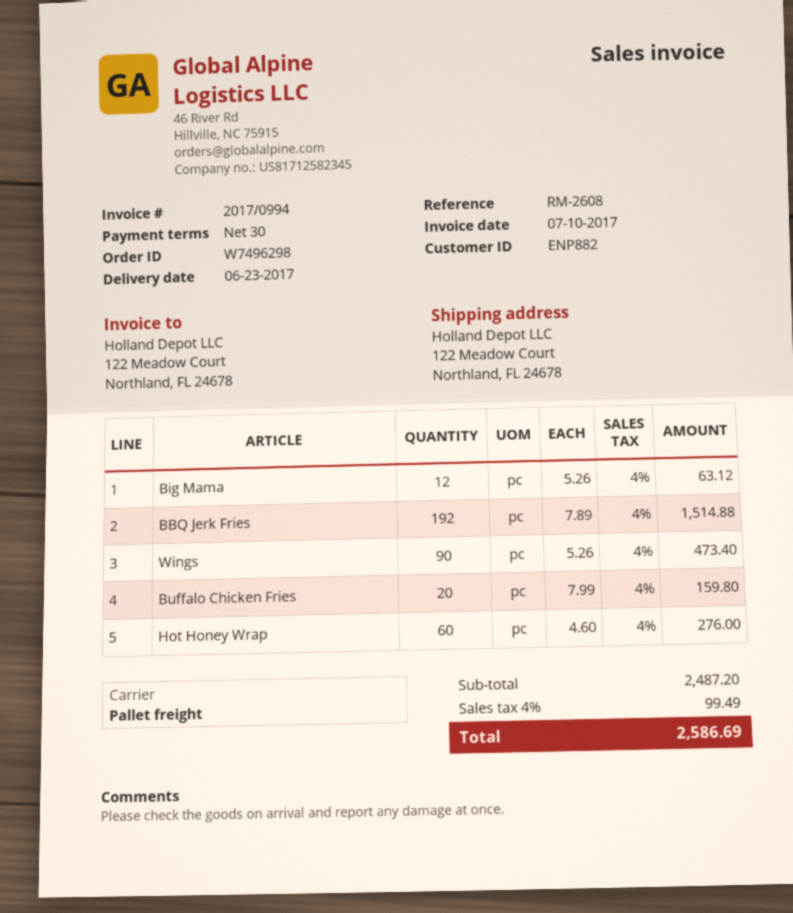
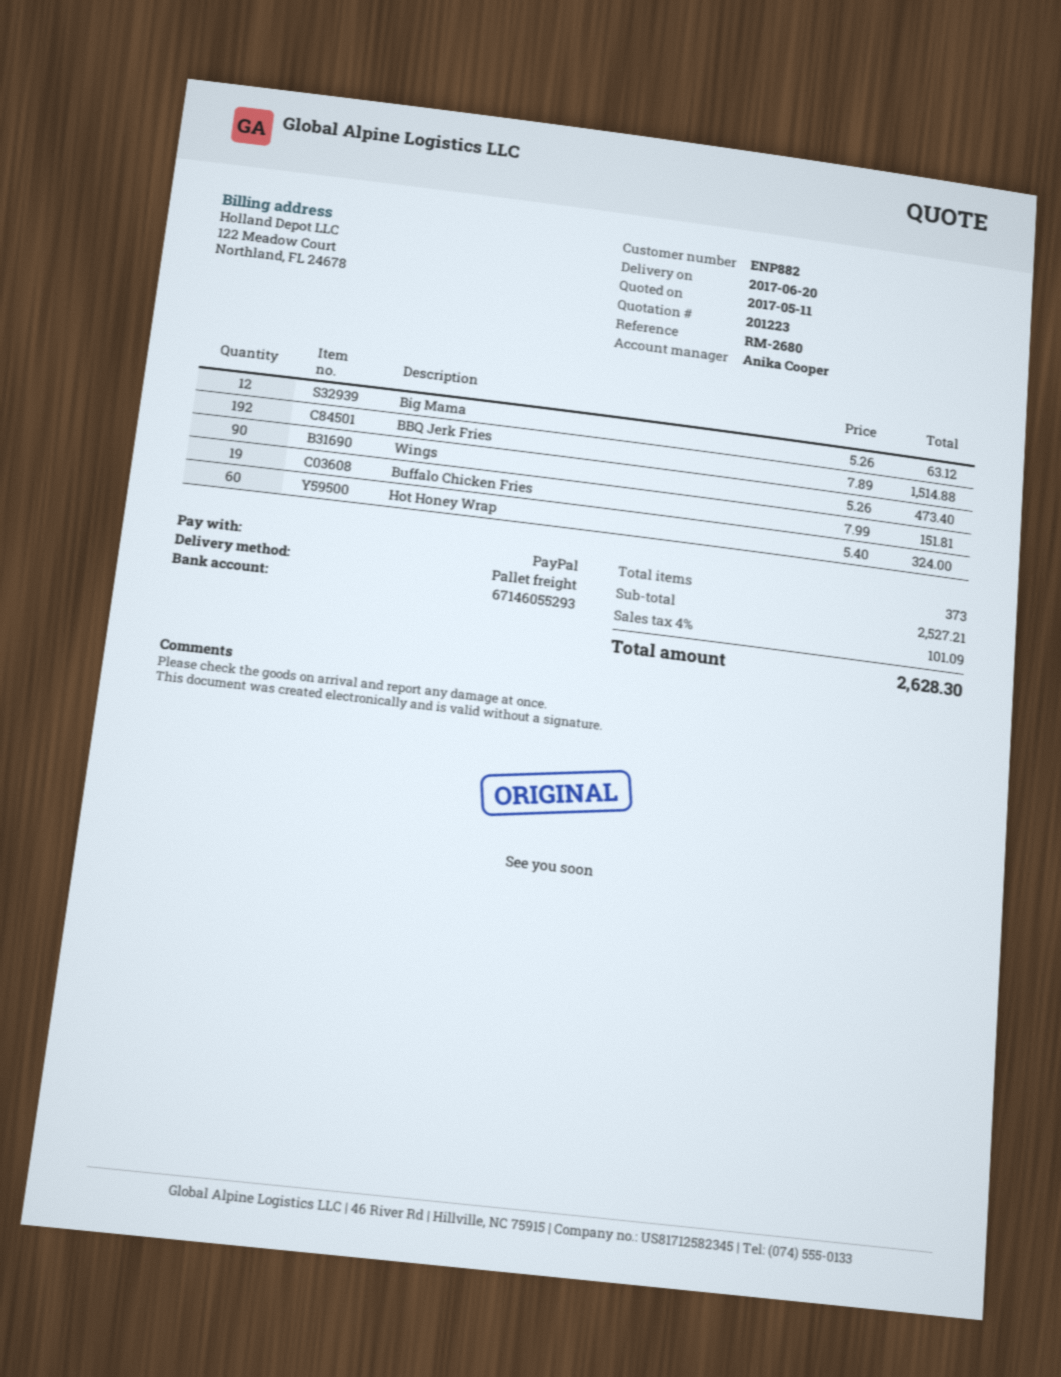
delivery date: 2017-06-23 -> 2017-06-20
reference: RM-2608 -> RM-2680
Buffalo Chicken Fries: 20 x 7.99 = 159.80 -> 19 x 7.99 = 151.81
Hot Honey Wrap: 60 x 4.60 = 276.00 -> 60 x 5.40 = 324.00
subtotal: 2487.20 -> 2527.21
tax: 4% = 99.49 -> 4% = 101.09
total: 2586.69 -> 2628.30

